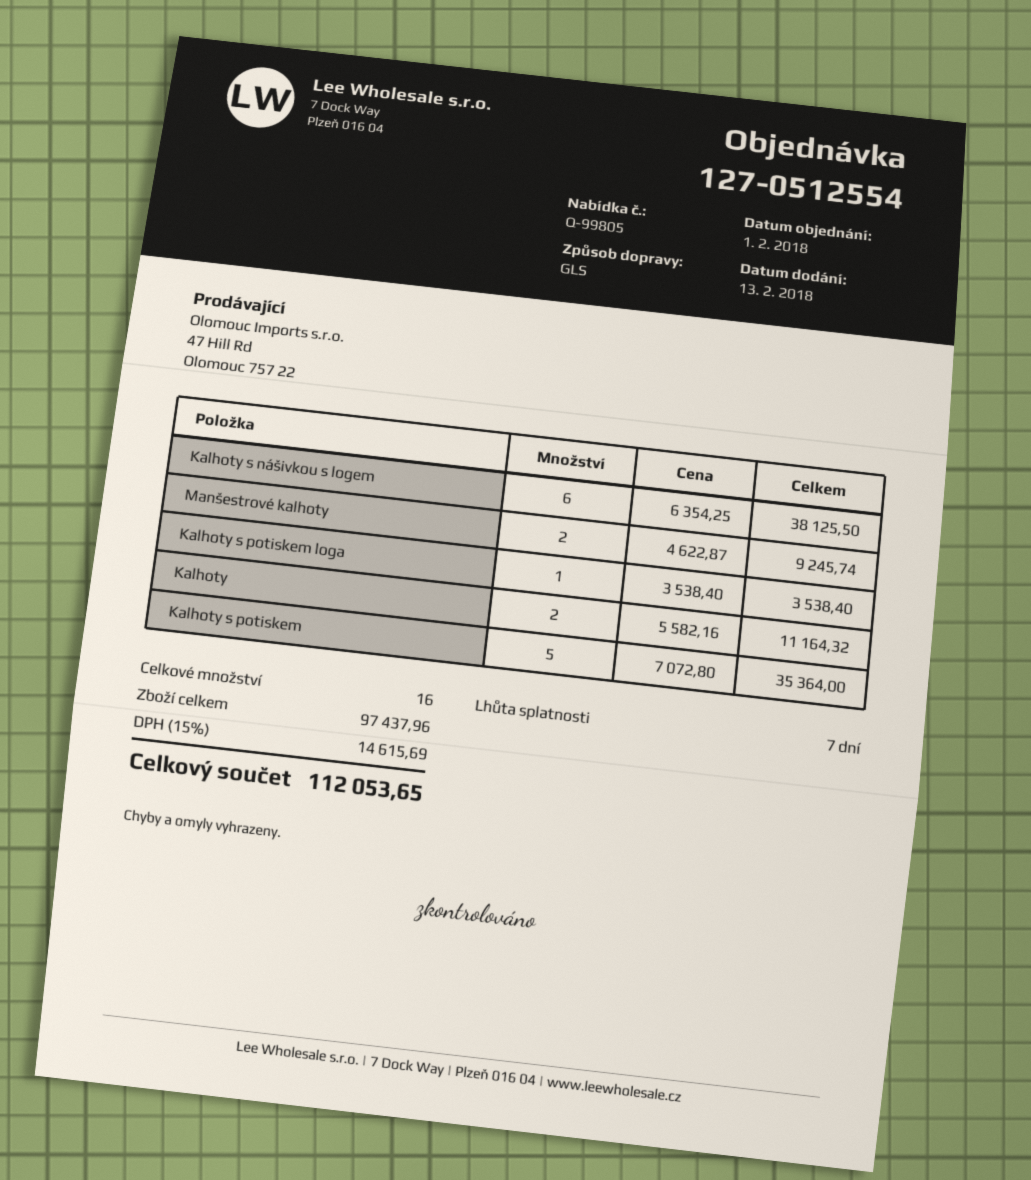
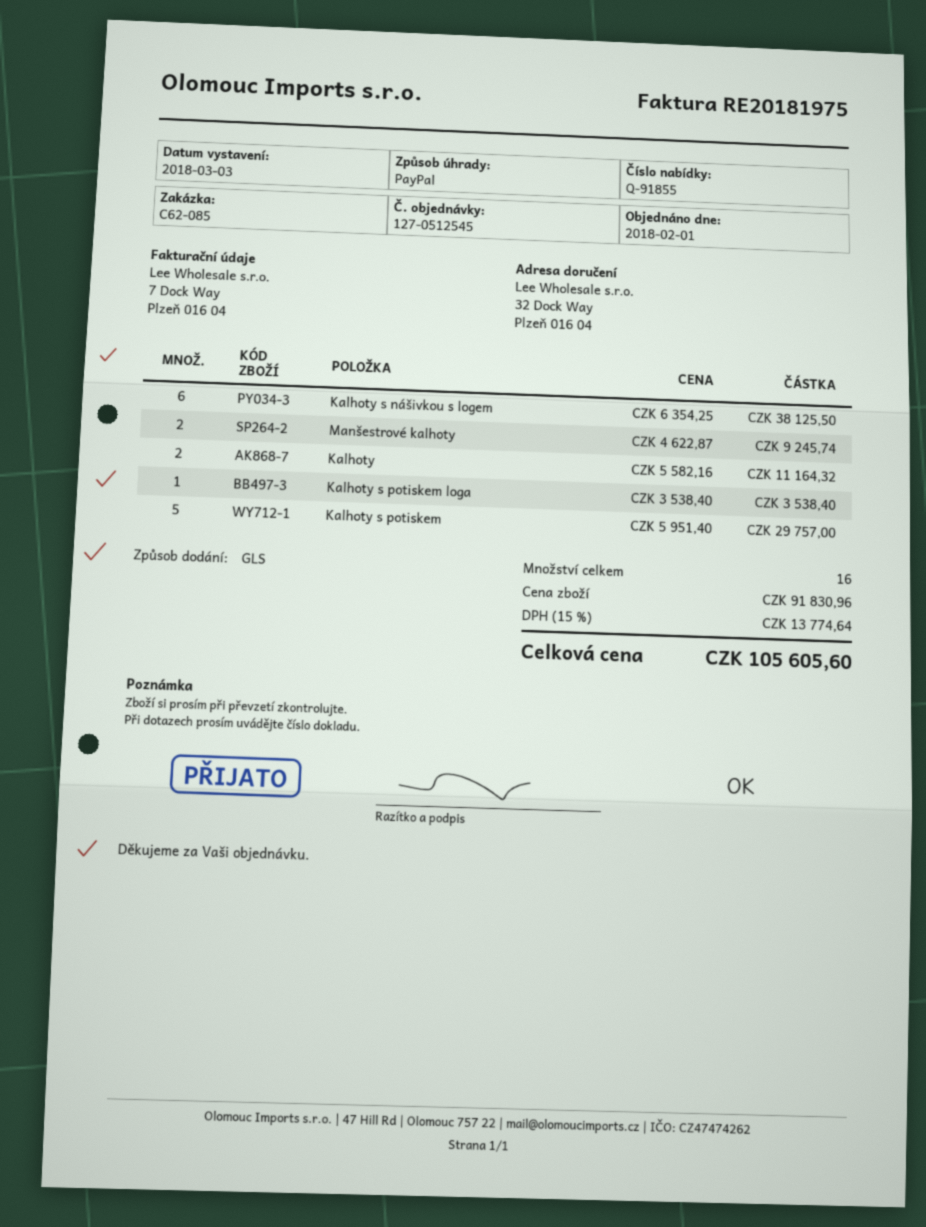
quote number: Q-99805 -> Q-91855
order number: 127-0512554 -> 127-0512545
Kalhoty s potiskem: 5 x 7072.80 = 35364.00 -> 5 x 5951.40 = 29757.00
subtotal: 97437.96 -> 91830.96
tax: 15% = 14615.69 -> 15% = 13774.64
total: 112053.65 -> 105605.60

